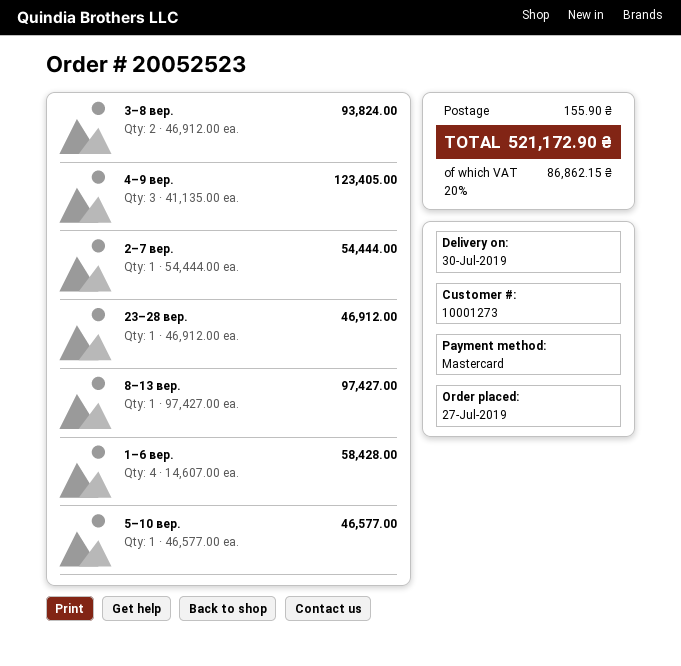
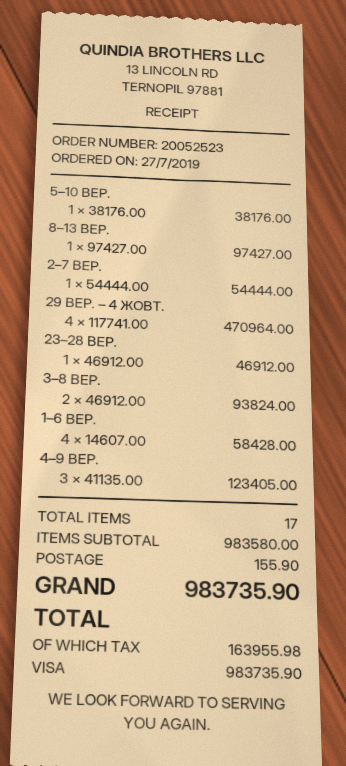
payment method: Mastercard -> Visa
5–10 вер.: 1 x 46577.00 = 46577.00 -> 1 x 38176.00 = 38176.00
29 ВЕР. – 4 ЖОВТ.: none -> 4 x 117741.00 = 470964.00
tax: 86862.15 -> 163955.98
total: 521172.90 -> 983735.90

